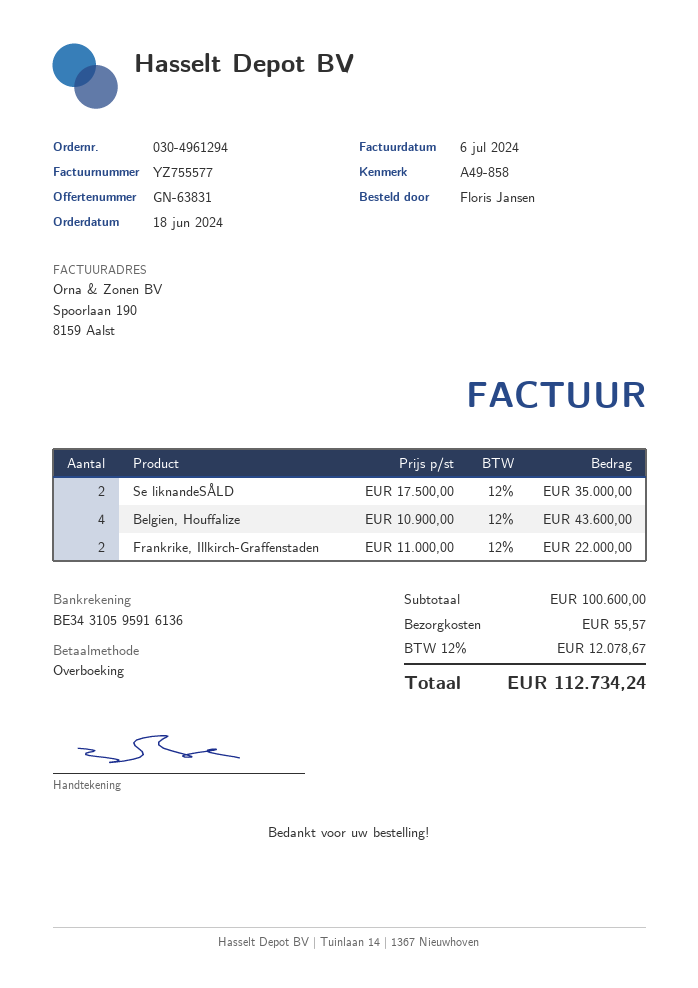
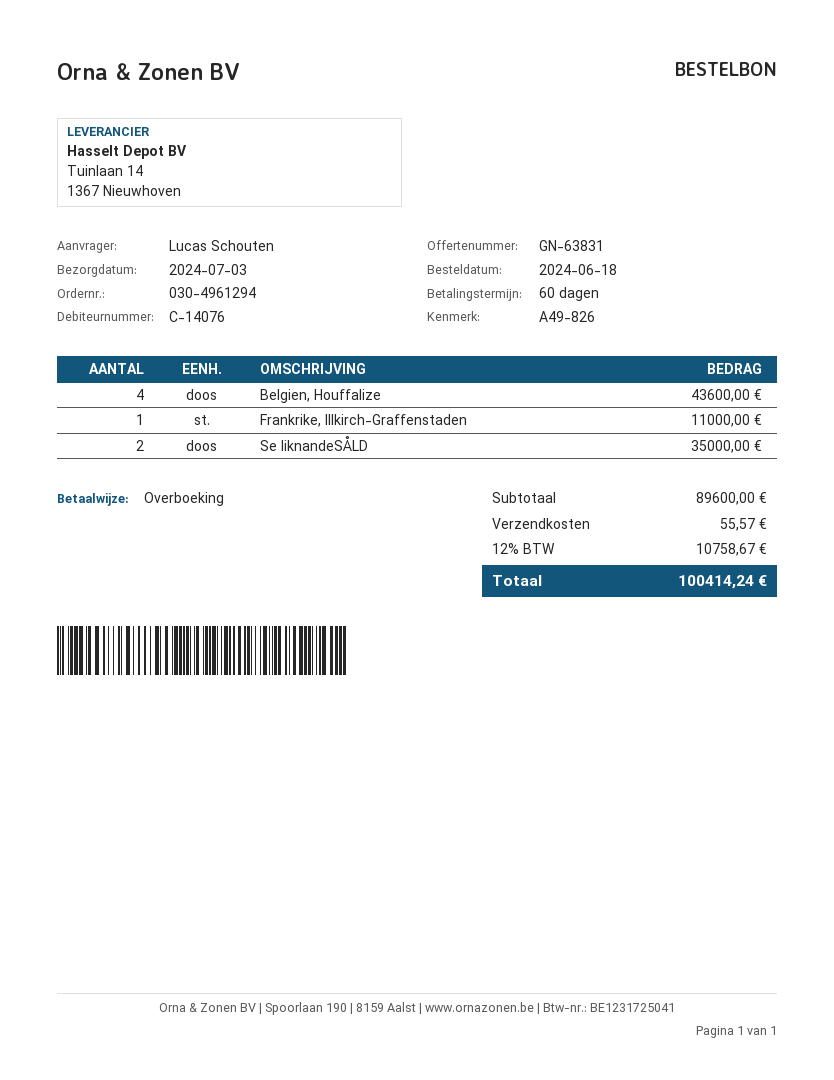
reference: A49-858 -> A49-826
ordered by: Floris Jansen -> Lucas Schouten
Frankrike, Illkirch-Graffenstaden: 2 for 22000.00 -> 1 for 11000.00
subtotal: 100600.00 -> 89600.00
tax: 12% = 12078.67 -> 12% = 10758.67
total: 112734.24 -> 100414.24

